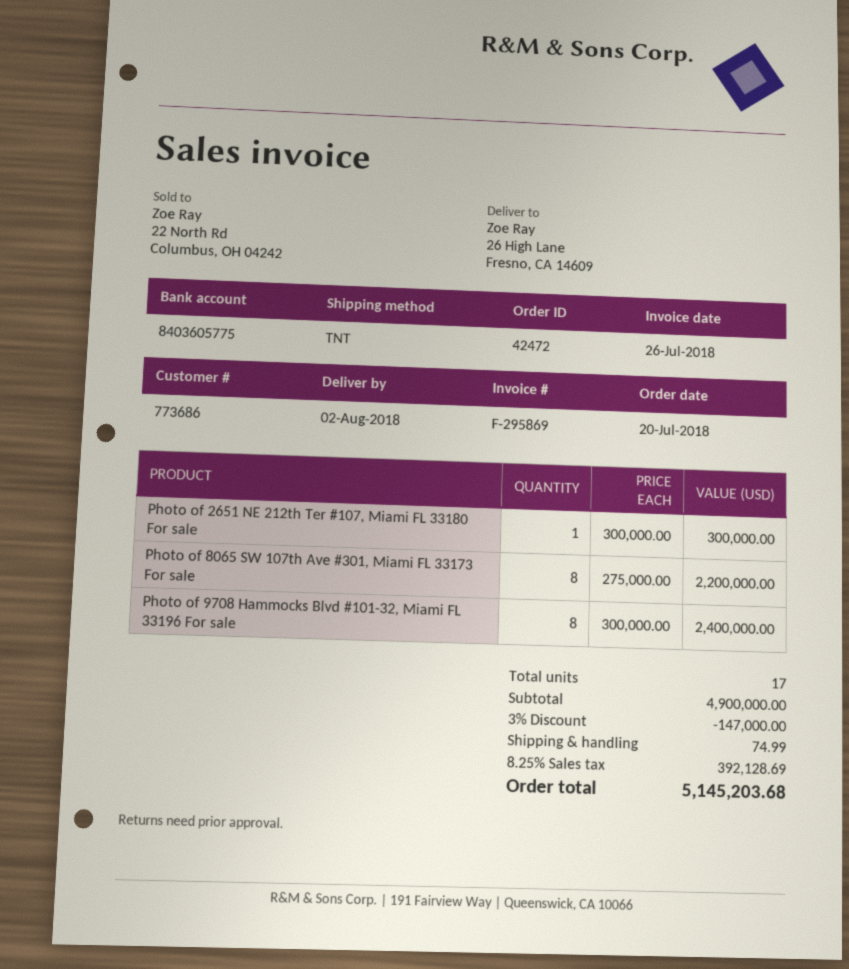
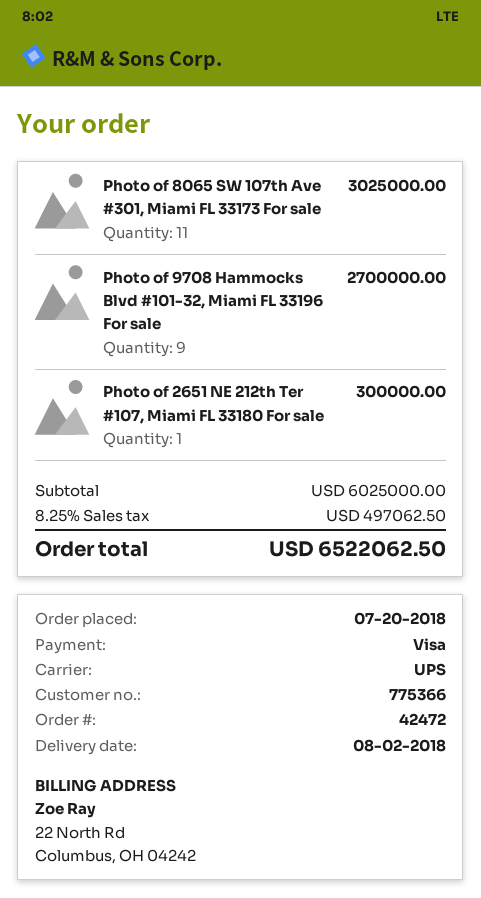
customer number: 773686 -> 775366
shipping method: TNT -> UPS
Photo of 8065 SW 107th Ave #301, Miami FL 33173 For sale: 8 for 2200000.00 -> 11 for 3025000.00
Photo of 9708 Hammocks Blvd #101-32, Miami FL 33196 For sale: 8 for 2400000.00 -> 9 for 2700000.00
subtotal: 4900000.00 -> 6025000.00
discount: 3% = 147000.00 -> none
shipping: 74.99 -> none
tax: 8.25% = 392128.69 -> 8.25% = 497062.50
total: 5145203.68 -> 6522062.50

